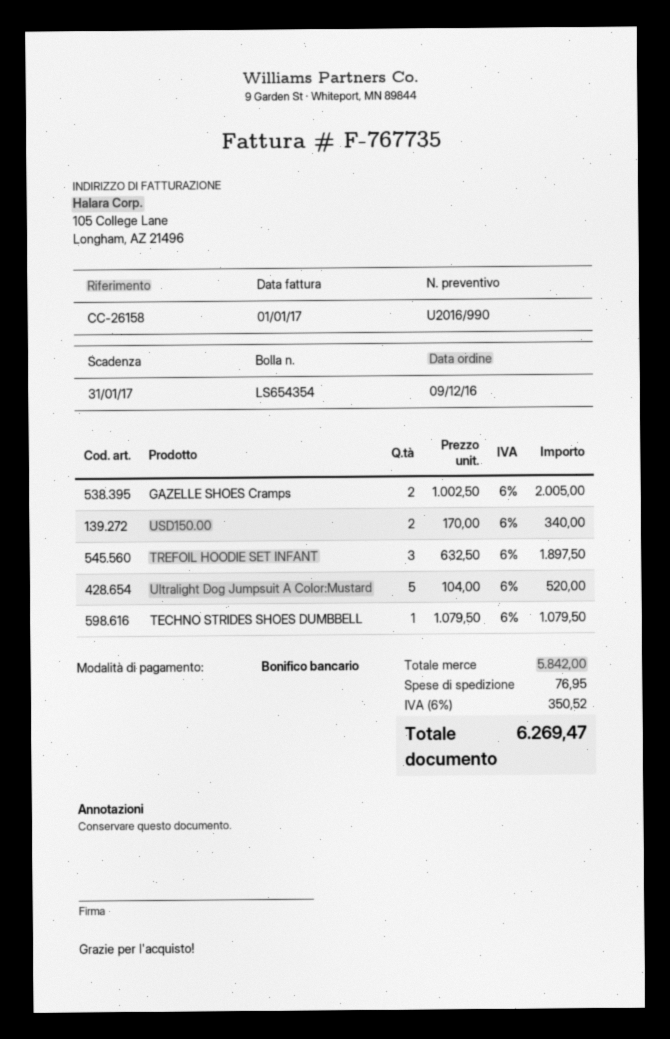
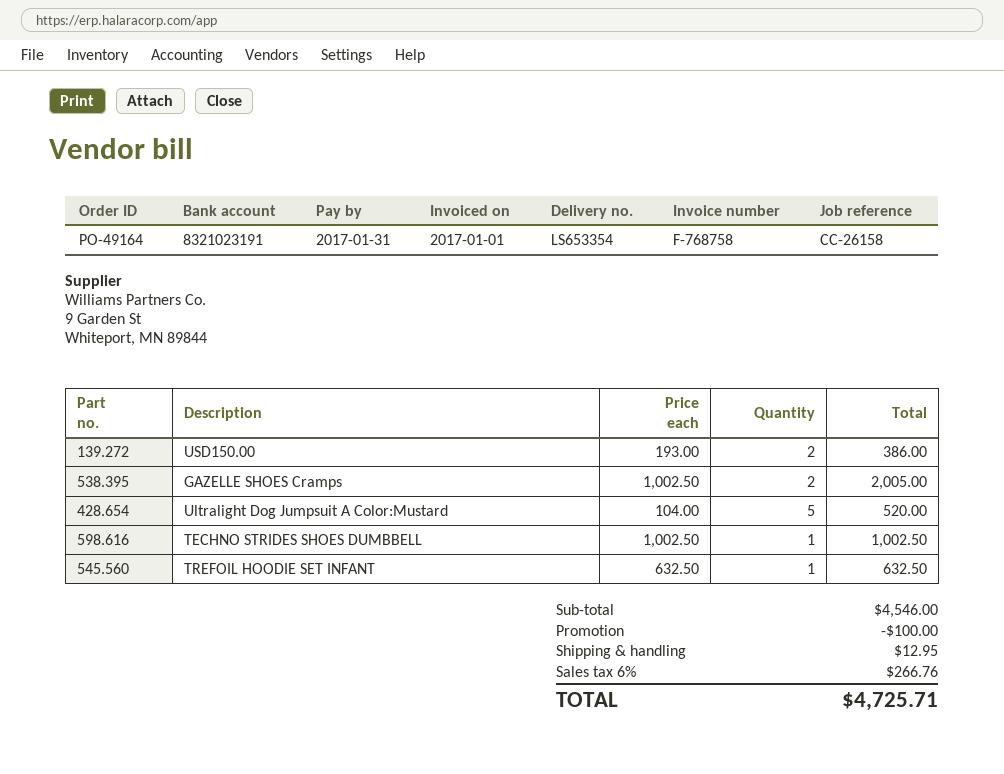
delivery note number: LS654354 -> LS653354
invoice number: F-767735 -> F-768758
USD150.00: 2 x 170.00 = 340.00 -> 2 x 193.00 = 386.00
TREFOIL HOODIE SET INFANT: 3 x 632.50 = 1897.50 -> 1 x 632.50 = 632.50
TECHNO STRIDES SHOES DUMBBELL: 1 x 1079.50 = 1079.50 -> 1 x 1002.50 = 1002.50
subtotal: 5842.00 -> 4546.00
discount: none -> 100.00
shipping: 76.95 -> 12.95
tax: 6% = 350.52 -> 6% = 266.76
total: 6269.47 -> 4725.71

